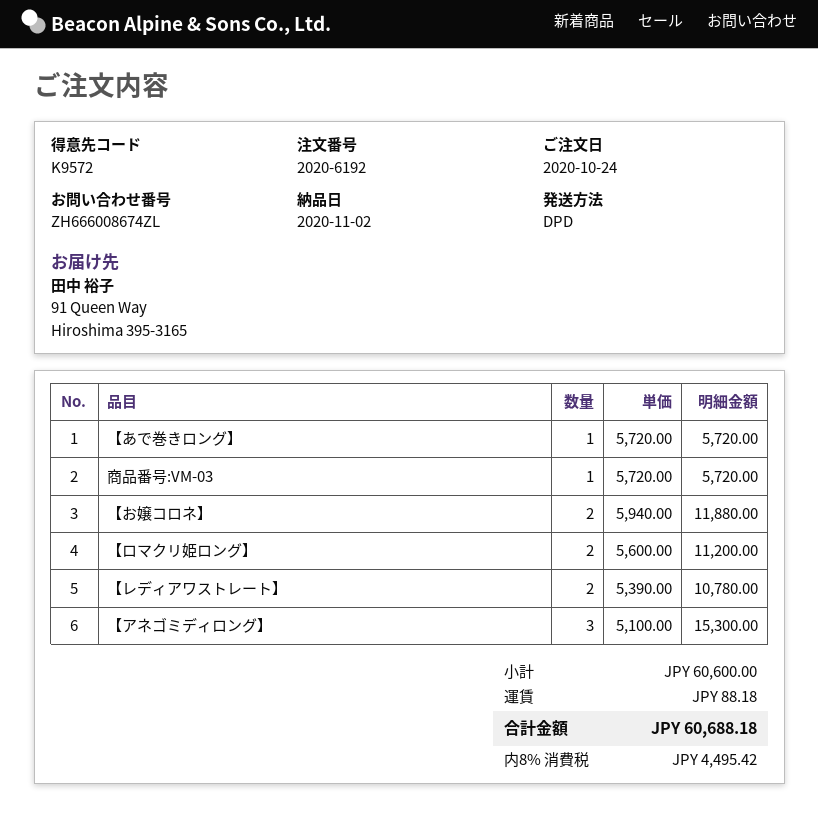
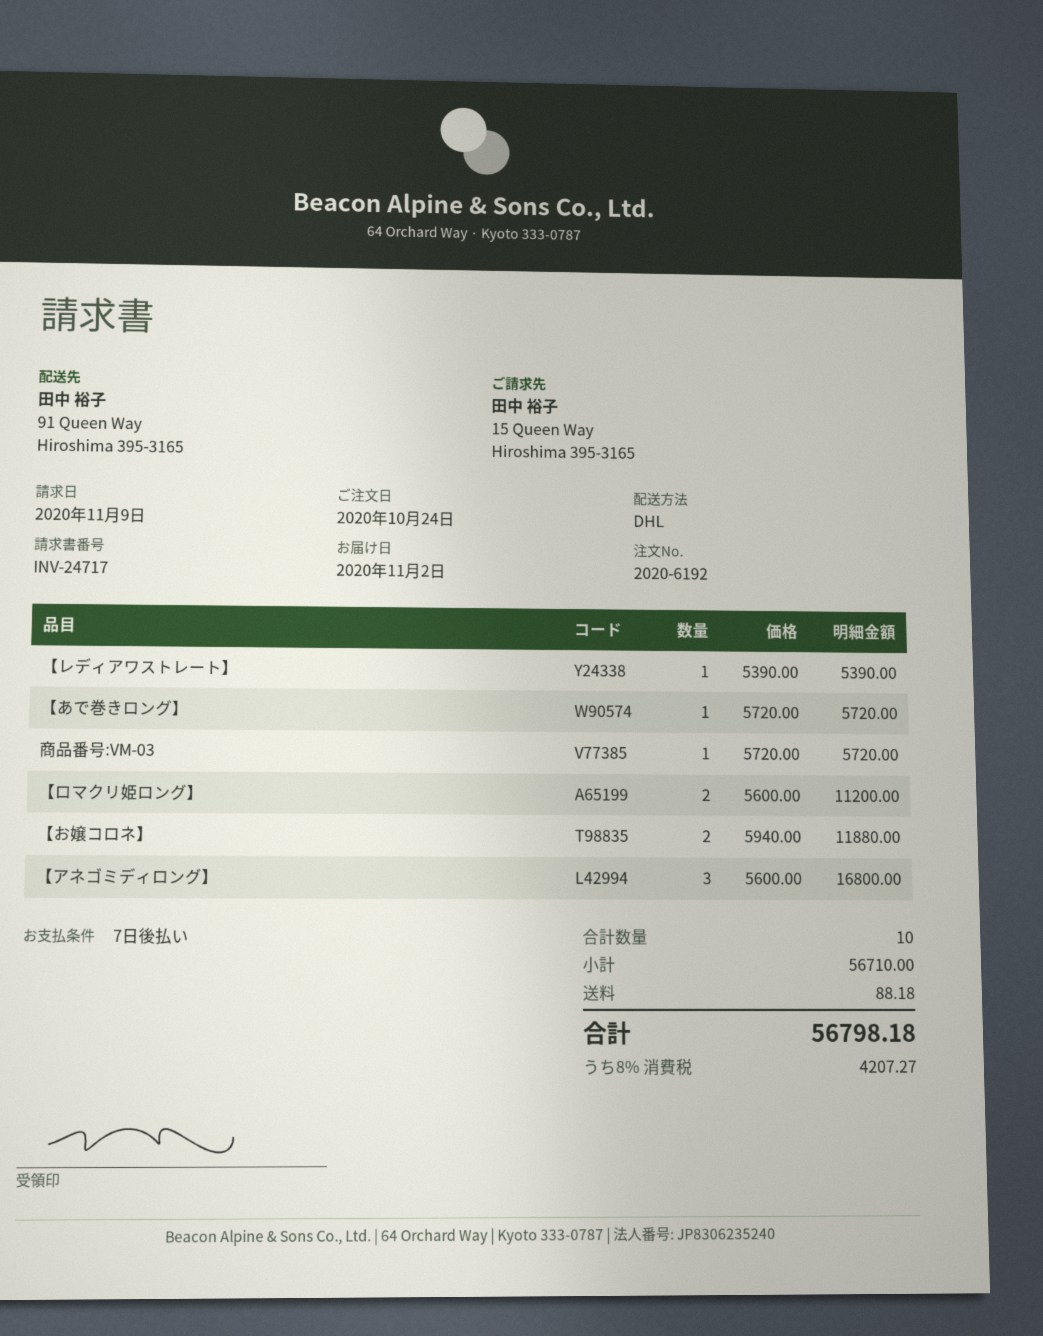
shipping method: DPD -> DHL
【レディアワストレート】: 2 x 5390.00 = 10780.00 -> 1 x 5390.00 = 5390.00
【アネゴミディロング】: 3 x 5100.00 = 15300.00 -> 3 x 5600.00 = 16800.00
subtotal: 60600.00 -> 56710.00
tax: 8% = 4495.42 -> 8% = 4207.27
total: 60688.18 -> 56798.18

